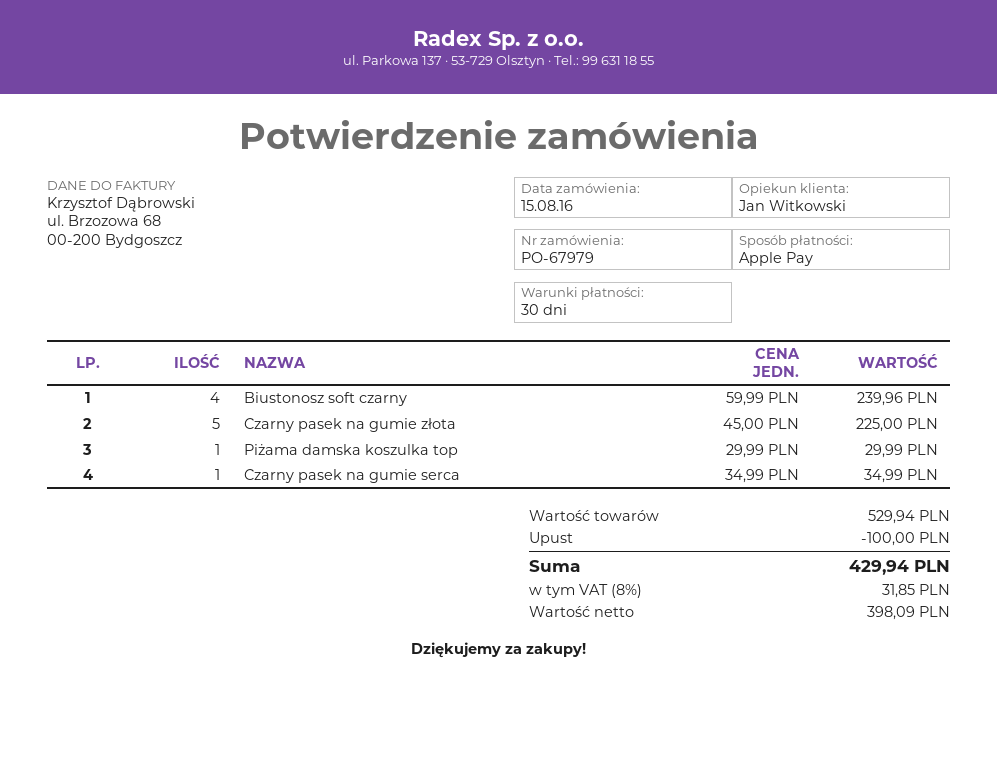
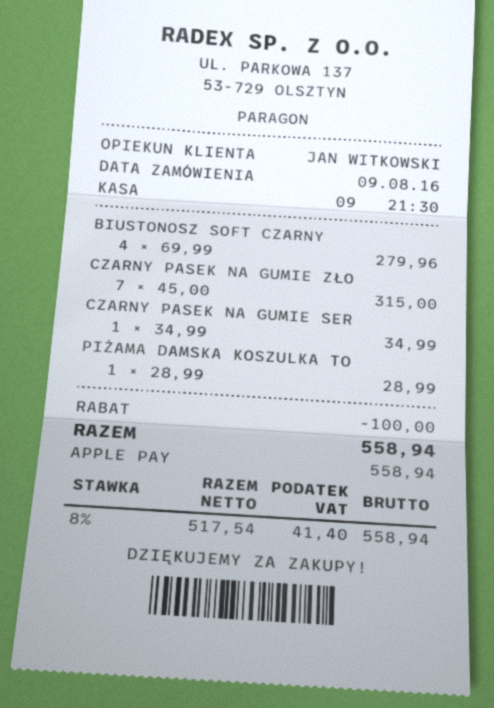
order date: 2016-08-15 -> 2016-08-09
Biustonosz soft czarny: 4 x 59.99 = 239.96 -> 4 x 69.99 = 279.96
Czarny pasek na gumie złota: 5 x 45.00 = 225.00 -> 7 x 45.00 = 315.00
Piżama damska koszulka top: 1 x 29.99 = 29.99 -> 1 x 28.99 = 28.99
net: 398.09 -> 517.54
tax: 8% = 31.85 -> 8% = 41.40
total: 429.94 -> 558.94

